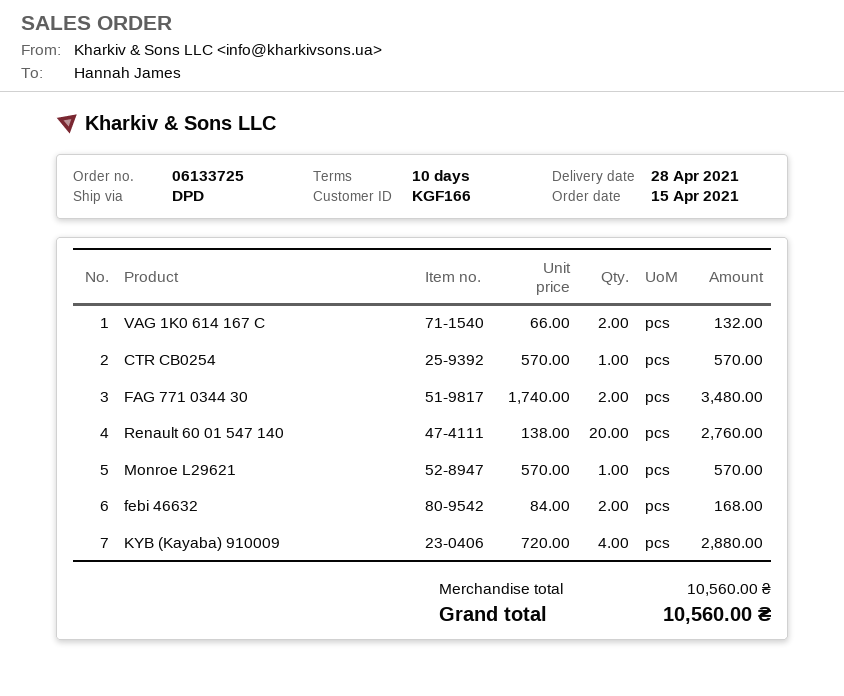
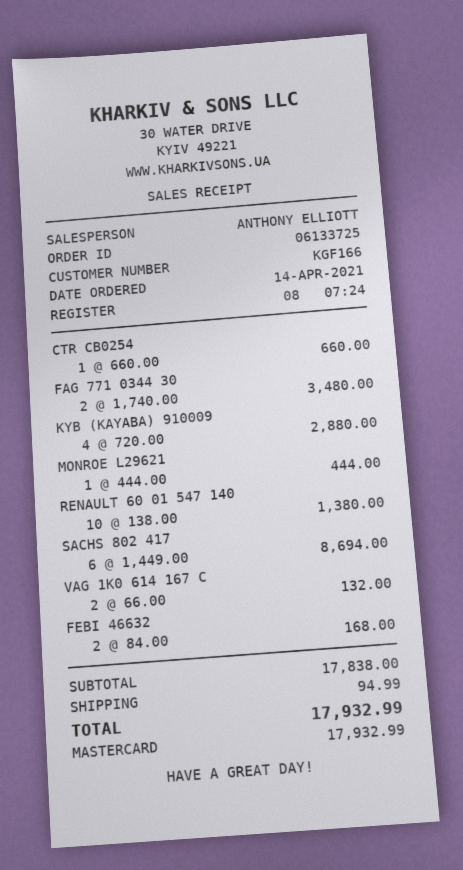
order date: 2021-04-15 -> 2021-04-14
CTR CB0254: 1 x 570.00 = 570.00 -> 1 x 660.00 = 660.00
Renault 60 01 547 140: 20 x 138.00 = 2760.00 -> 10 x 138.00 = 1380.00
Monroe L29621: 1 x 570.00 = 570.00 -> 1 x 444.00 = 444.00
SACHS 802 417: none -> 6 x 1449.00 = 8694.00
subtotal: 10560.00 -> 17838.00
shipping: none -> 94.99
total: 10560.00 -> 17932.99

